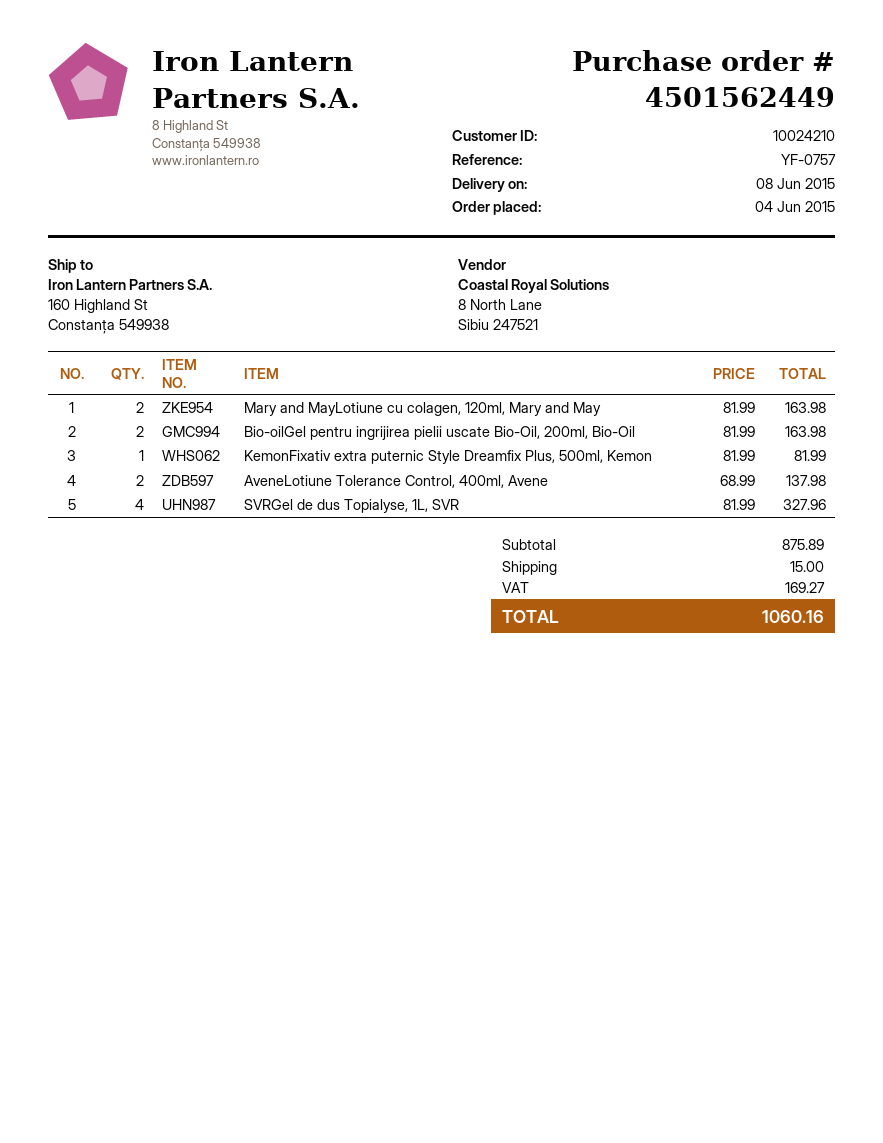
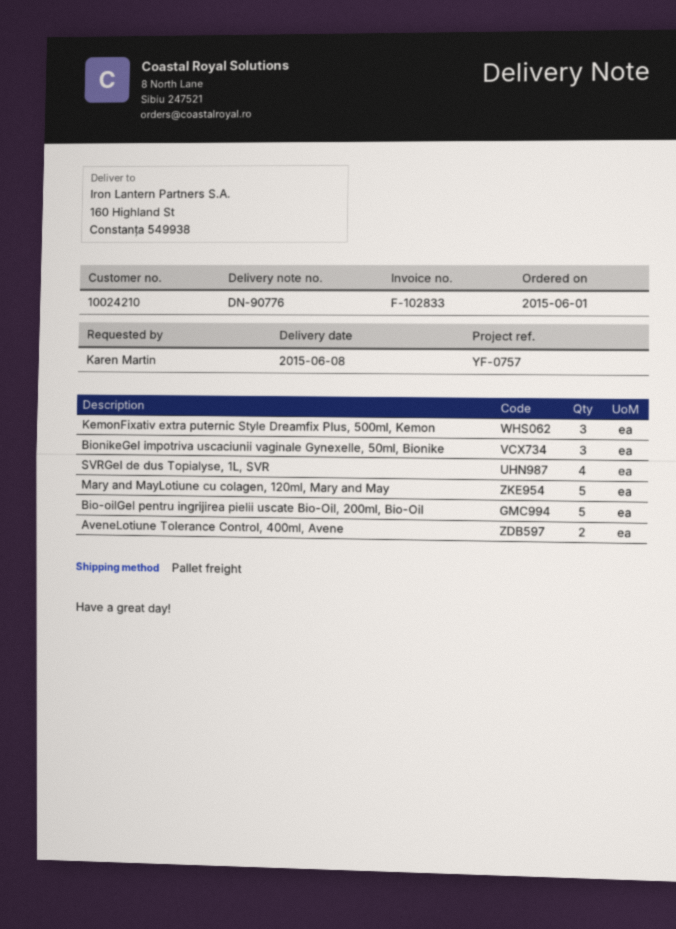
order date: 2015-06-04 -> 2015-06-01
Mary and MayLotiune cu colagen, 120ml, Mary and May: 2 -> 5
Bio-oilGel pentru ingrijirea pielii uscate Bio-Oil, 200ml, Bio-Oil: 2 -> 5
KemonFixativ extra puternic Style Dreamfix Plus, 500ml, Kemon: 1 -> 3
BionikeGel impotriva uscaciunii vaginale Gynexelle, 50ml, Bionike: none -> 3

